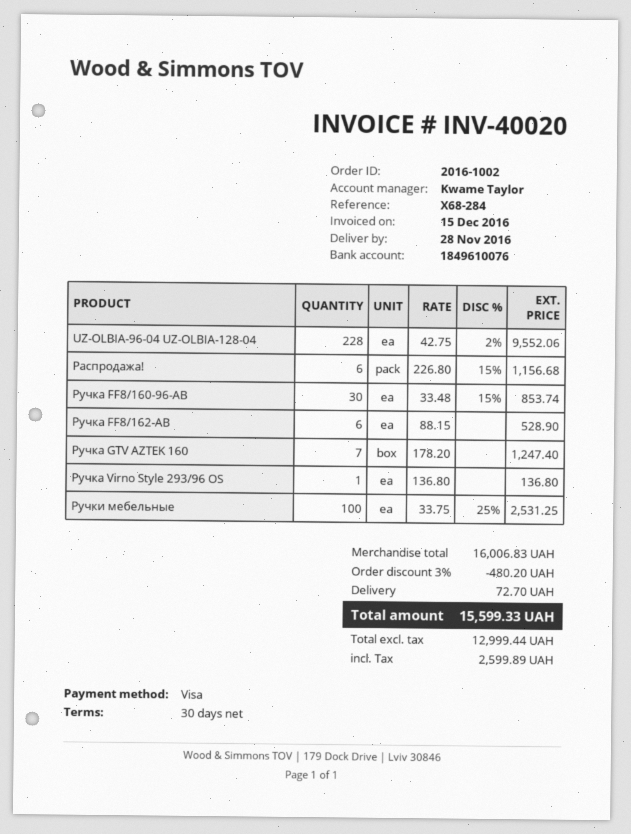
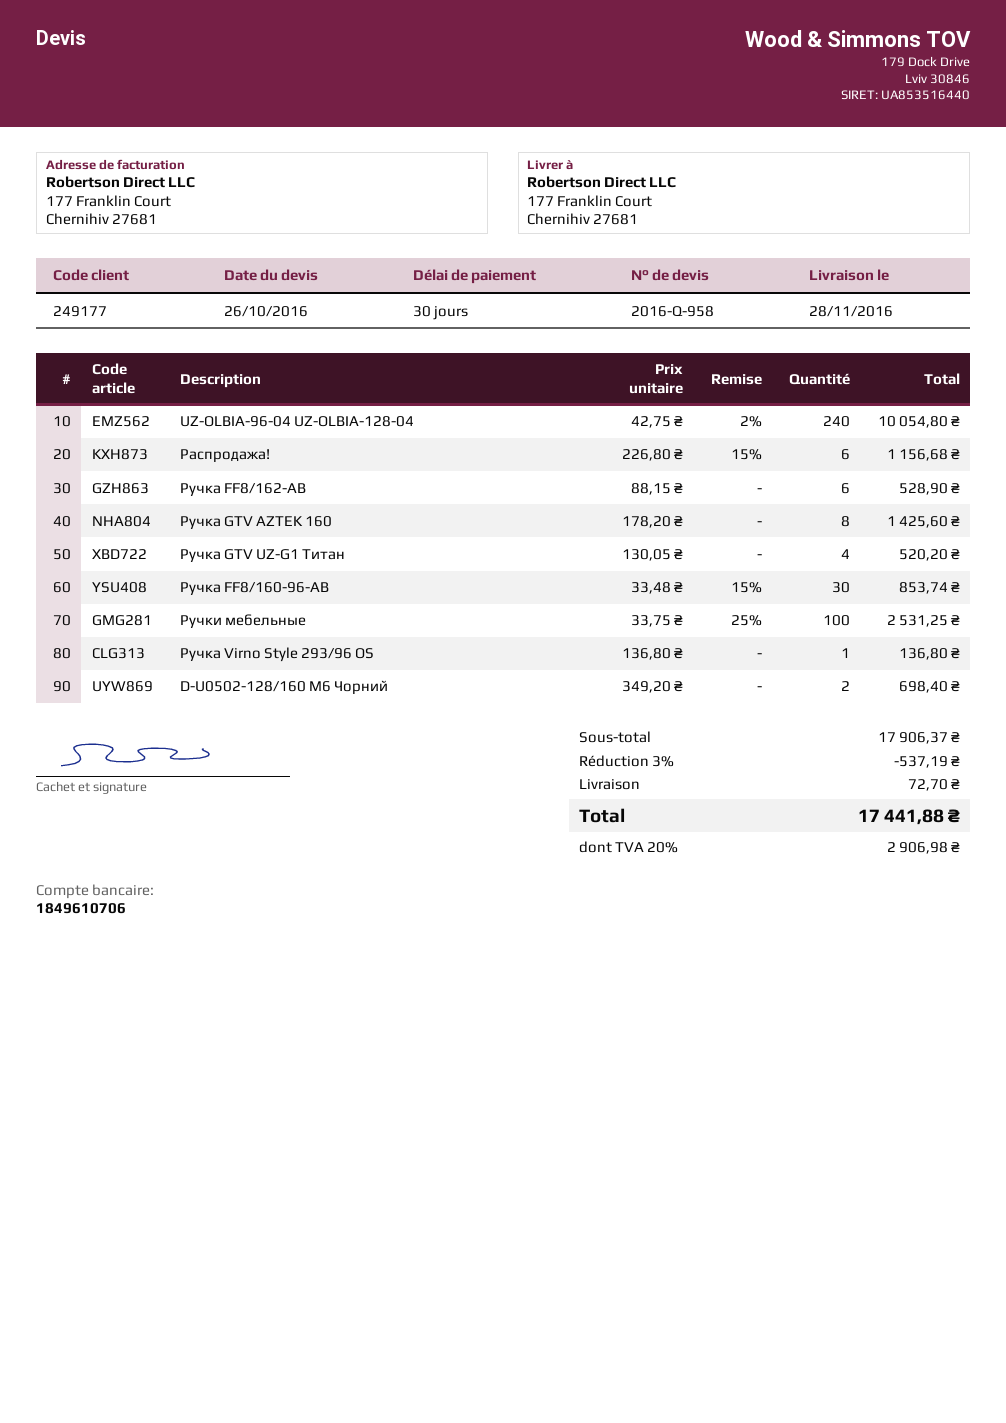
bank account: 1849610076 -> 1849610706
UZ-OLBIA-96-04 UZ-OLBIA-128-04: 228 x 42.75 - 2% = 9552.06 -> 240 x 42.75 - 2% = 10054.80
Ручка GTV AZTEK 160: 7 x 178.20 = 1247.40 -> 8 x 178.20 = 1425.60
Ручка GTV UZ-G1 Титан: none -> 4 x 130.05 = 520.20
D-U0502-128/160 M6 Чорний: none -> 2 x 349.20 = 698.40
subtotal: 16006.83 -> 17906.37
discount: 3% = 480.20 -> 3% = 537.19
tax: 2599.89 -> 2906.98
total: 15599.33 -> 17441.88

